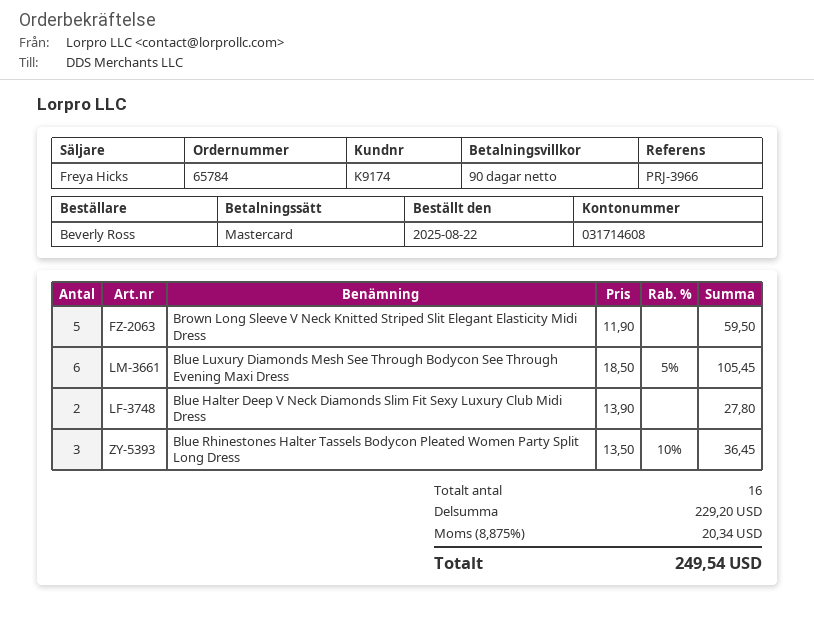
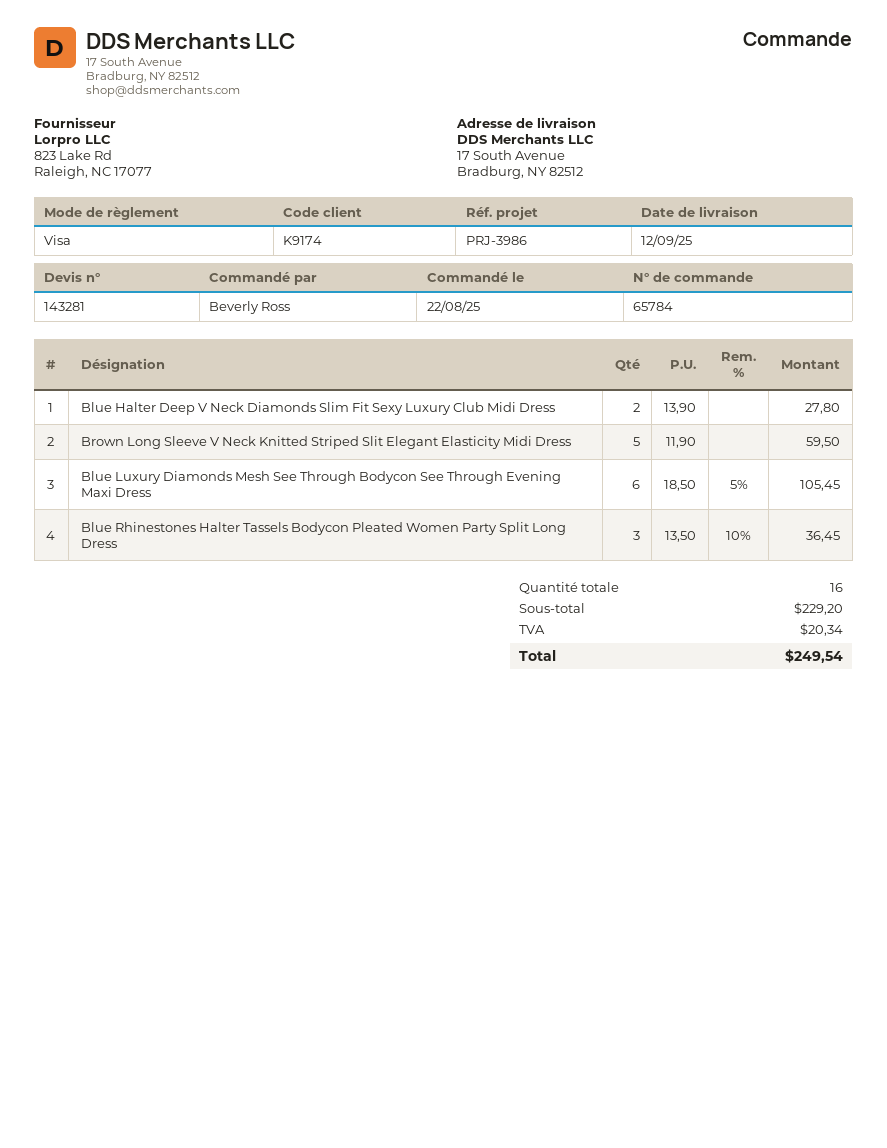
reference: PRJ-3966 -> PRJ-3986
payment method: Mastercard -> Visa

